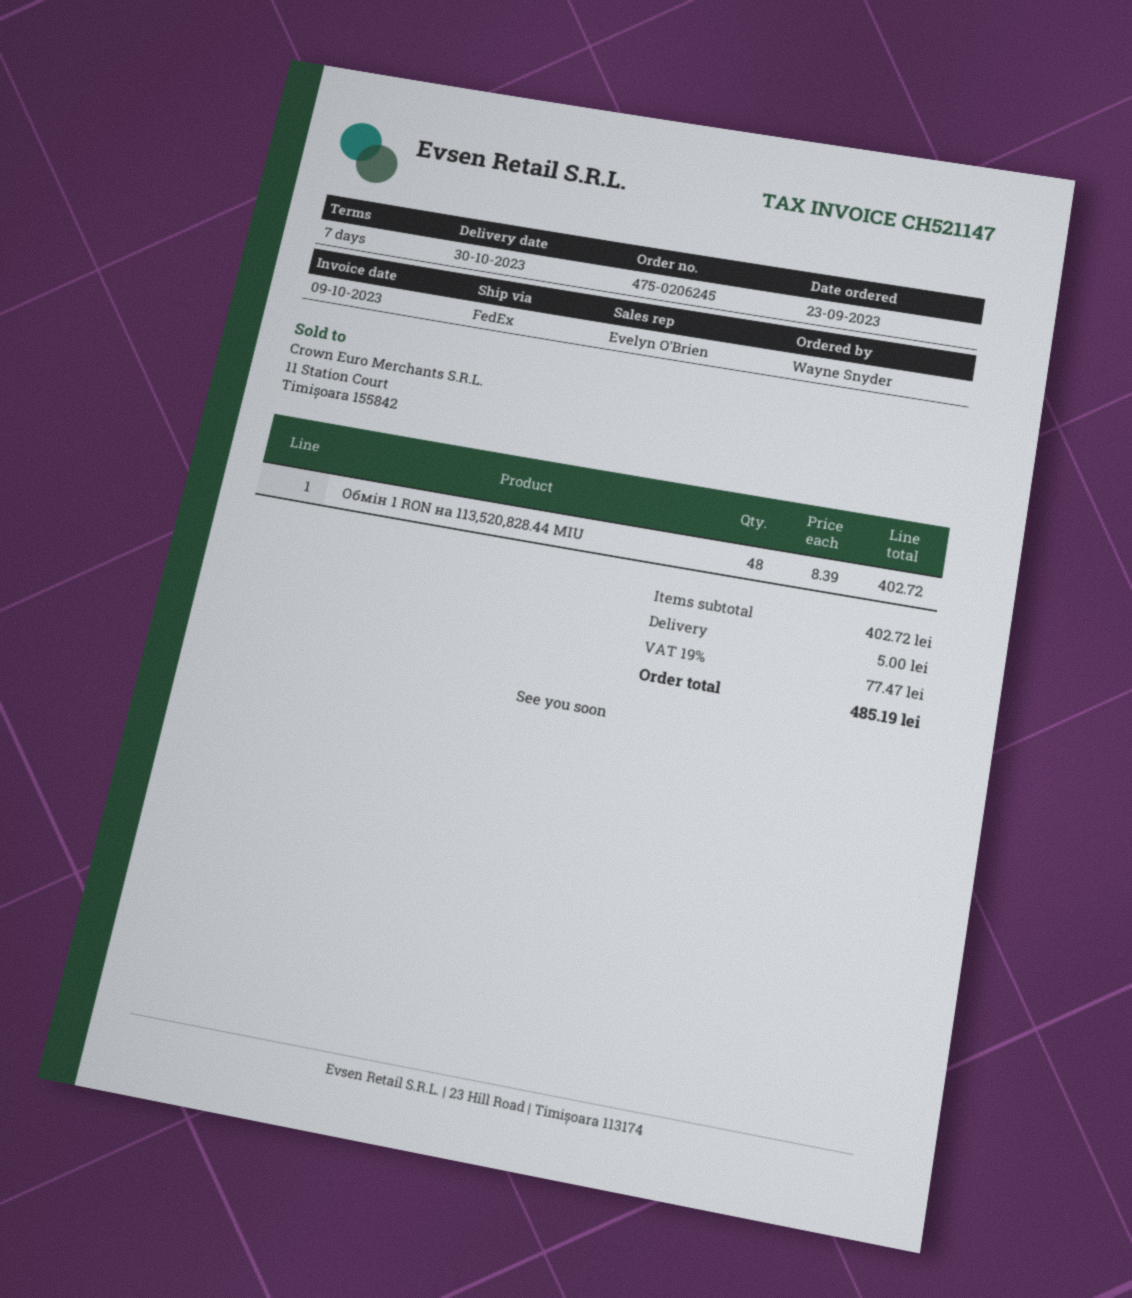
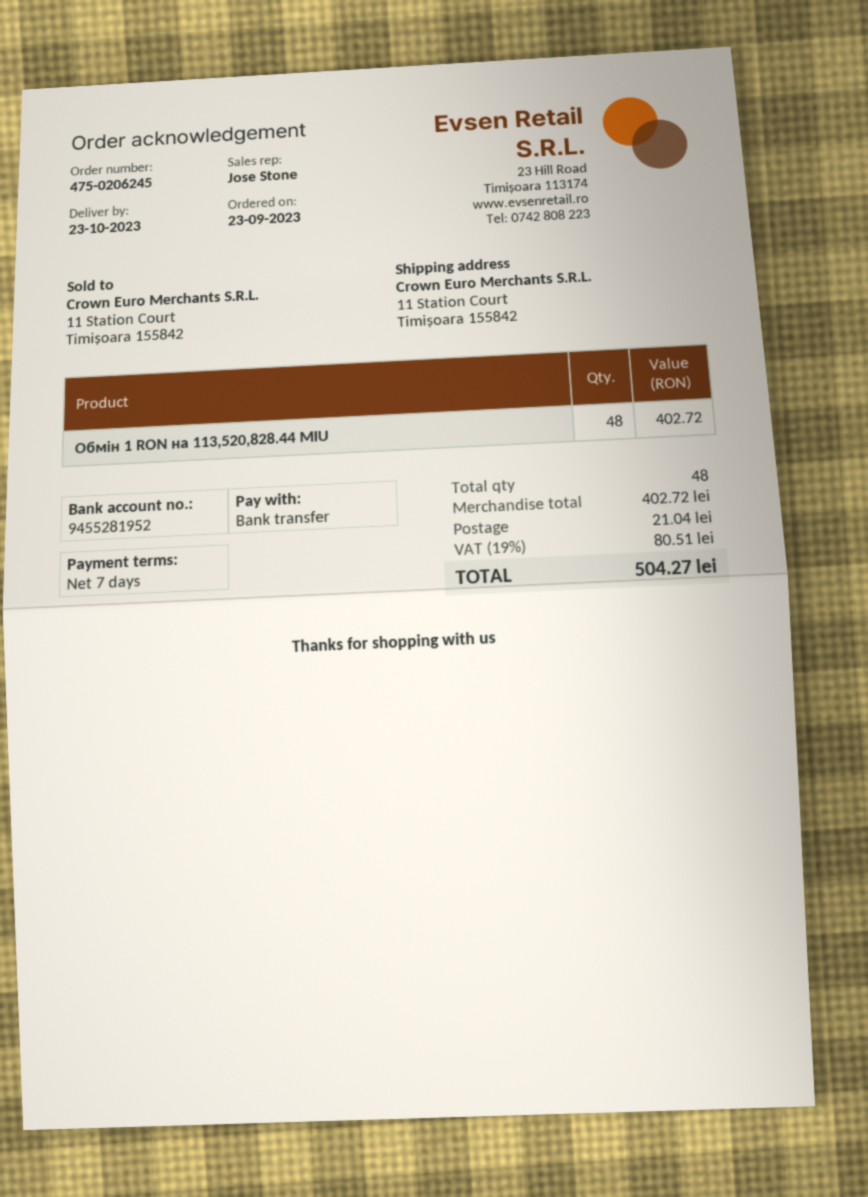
delivery date: 2023-10-30 -> 2023-10-23
sales rep: Evelyn O'Brien -> Jose Stone
shipping: 5.00 -> 21.04
tax: 19% = 77.47 -> 19% = 80.51
total: 485.19 -> 504.27

